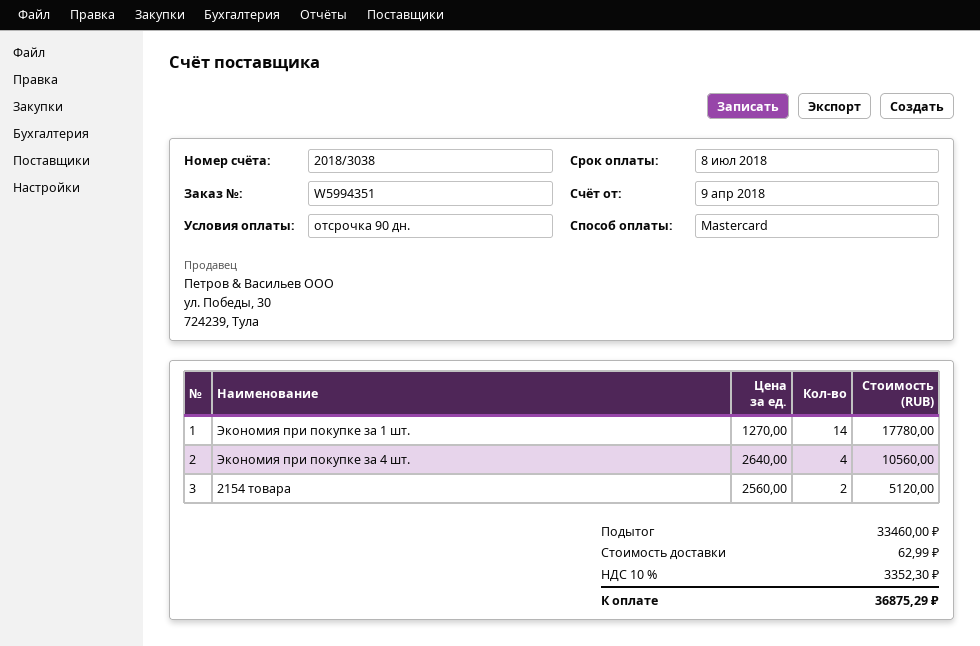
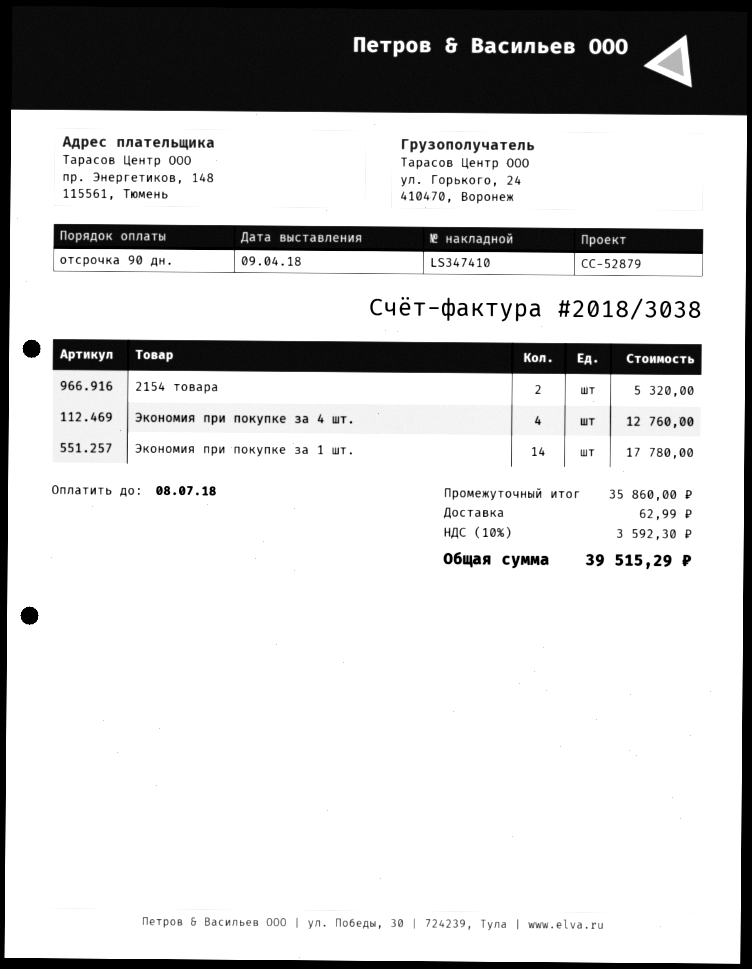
Экономия при покупке за 4 шт.: 4 for 10560.00 -> 4 for 12760.00
2154 товара: 2 for 5120.00 -> 2 for 5320.00
subtotal: 33460.00 -> 35860.00
tax: 10% = 3352.30 -> 10% = 3592.30
total: 36875.29 -> 39515.29

